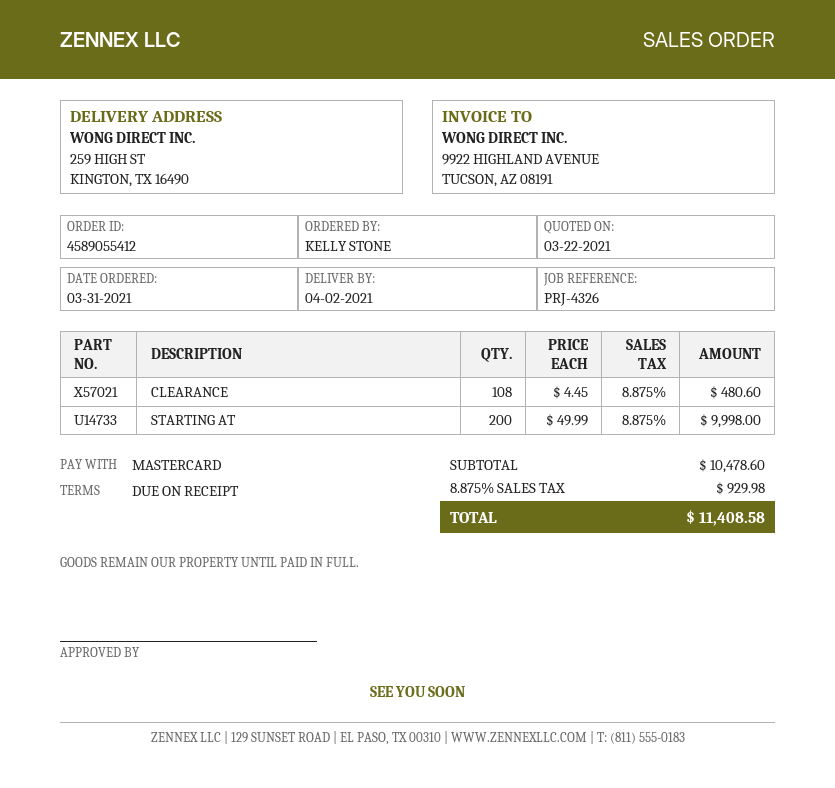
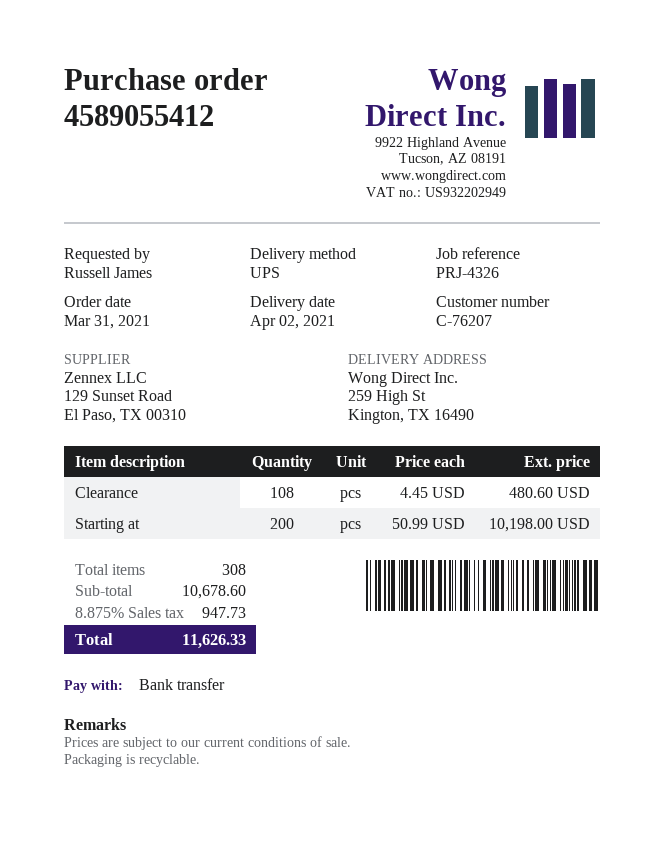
ordered by: KELLY STONE -> Russell James
payment method: Mastercard -> bank transfer
STARTING AT: 200 x 49.99 = 9998.00 -> 200 x 50.99 = 10198.00
subtotal: 10478.60 -> 10678.60
tax: 8.875% = 929.98 -> 8.875% = 947.73
total: 11408.58 -> 11626.33

